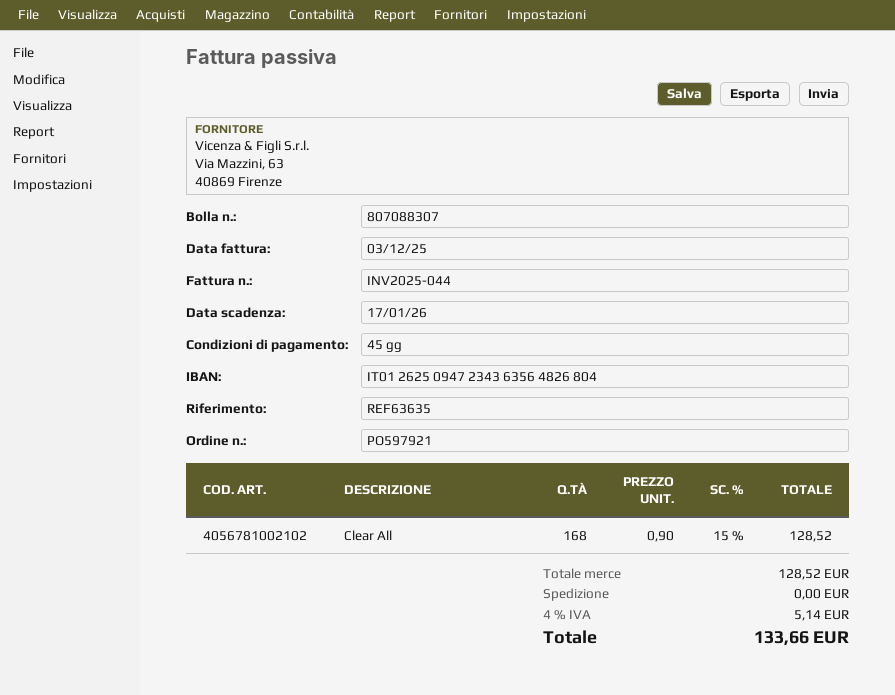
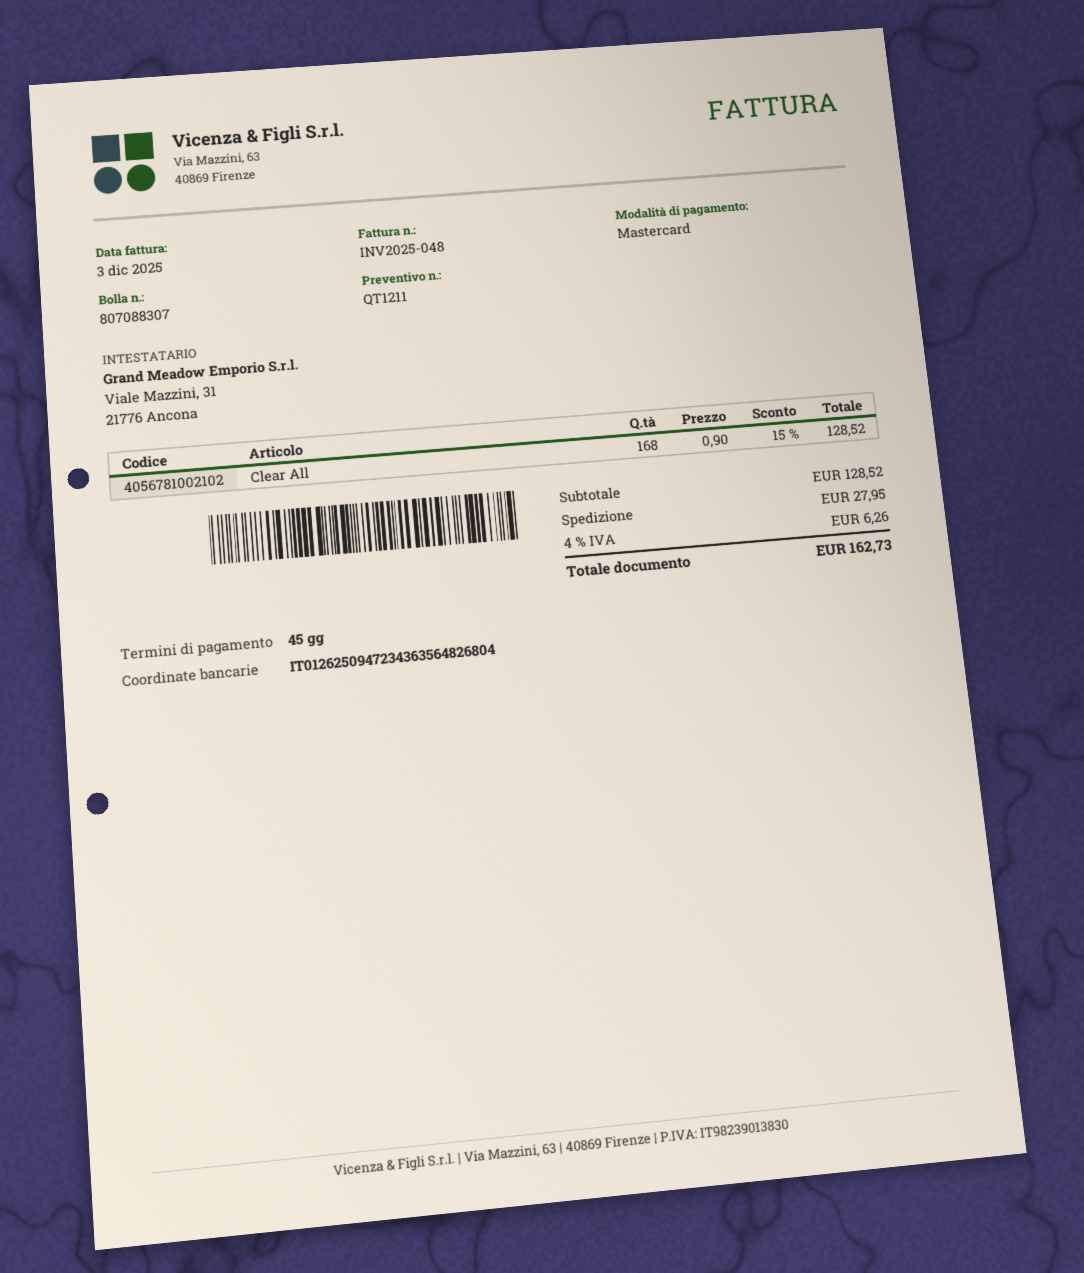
invoice number: INV2025-044 -> INV2025-048
shipping: 0.00 -> 27.95
tax: 4% = 5.14 -> 4% = 6.26
total: 133.66 -> 162.73

